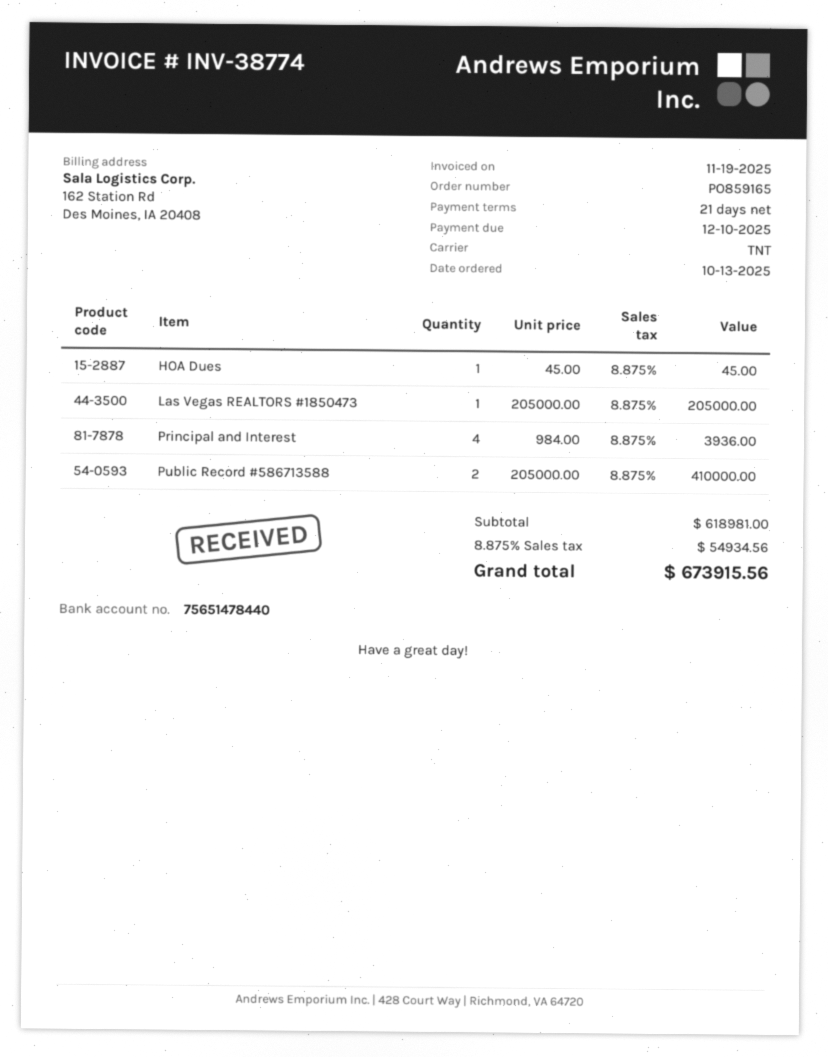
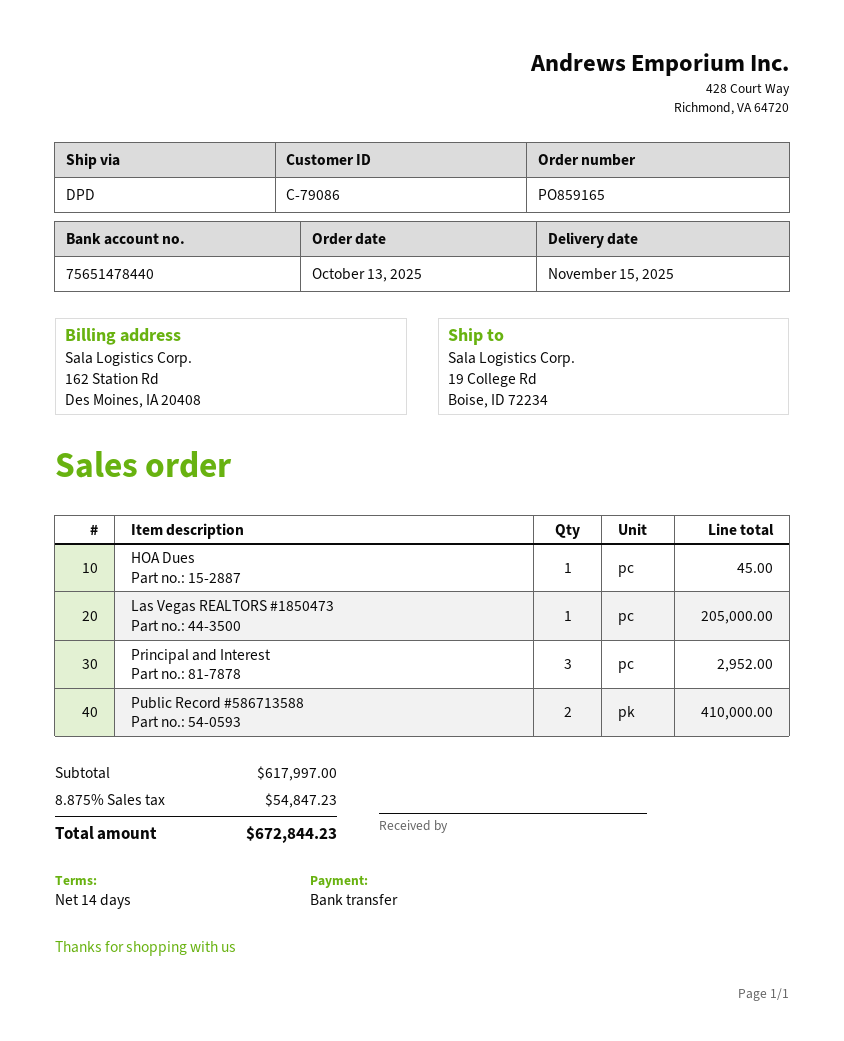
payment terms: 21 days -> 14 days
shipping method: TNT -> DPD
Principal and Interest: 4 for 3936.00 -> 3 for 2952.00
subtotal: 618981.00 -> 617997.00
tax: 8.875% = 54934.56 -> 8.875% = 54847.23
total: 673915.56 -> 672844.23

